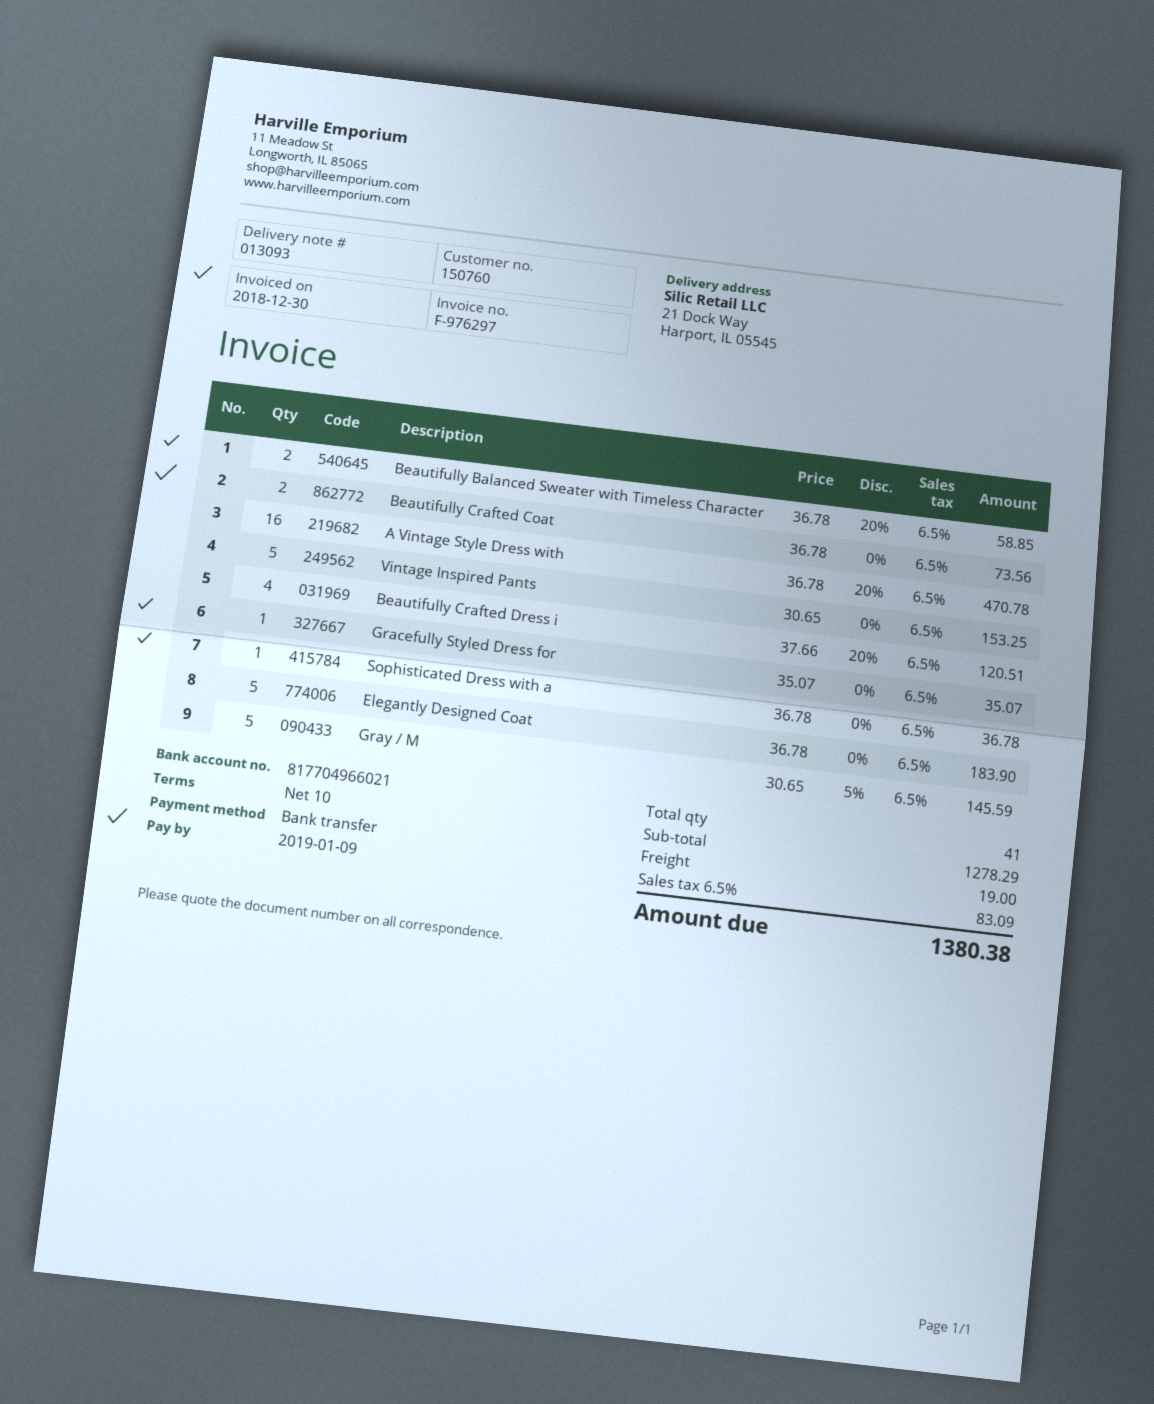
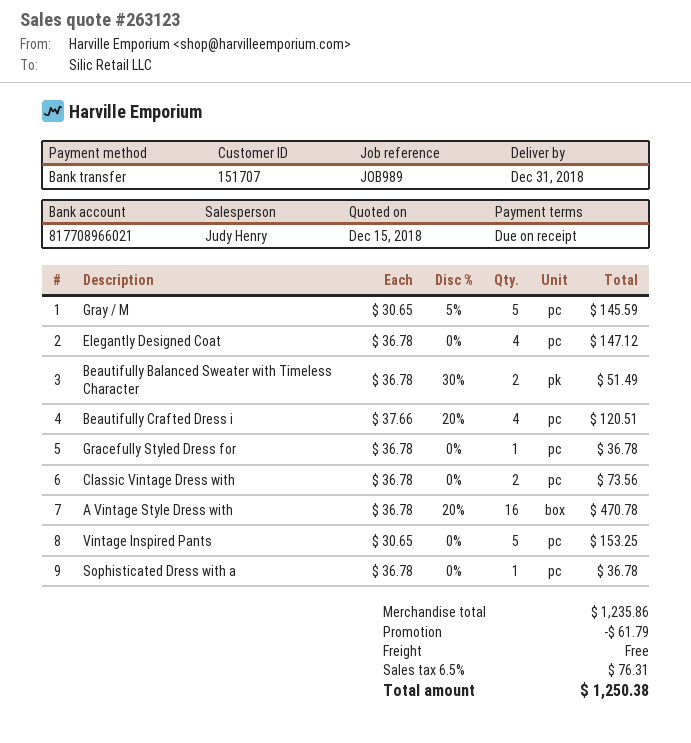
payment terms: 10 days -> on receipt
customer number: 150760 -> 151707
bank account: 817704966021 -> 817708966021
Beautifully Balanced Sweater with Timeless Character: 2 x 36.78 - 20% = 58.85 -> 2 x 36.78 - 30% = 51.49
Beautifully Crafted Coat: 2 x 36.78 = 73.56 -> none
Gracefully Styled Dress for: 1 x 35.07 = 35.07 -> 1 x 36.78 = 36.78
Elegantly Designed Coat: 5 x 36.78 = 183.90 -> 4 x 36.78 = 147.12
Classic Vintage Dress with: none -> 2 x 36.78 = 73.56
subtotal: 1278.29 -> 1235.86
discount: none -> 61.79
shipping: 19.00 -> 0.00
tax: 6.5% = 83.09 -> 6.5% = 76.31
total: 1380.38 -> 1250.38

